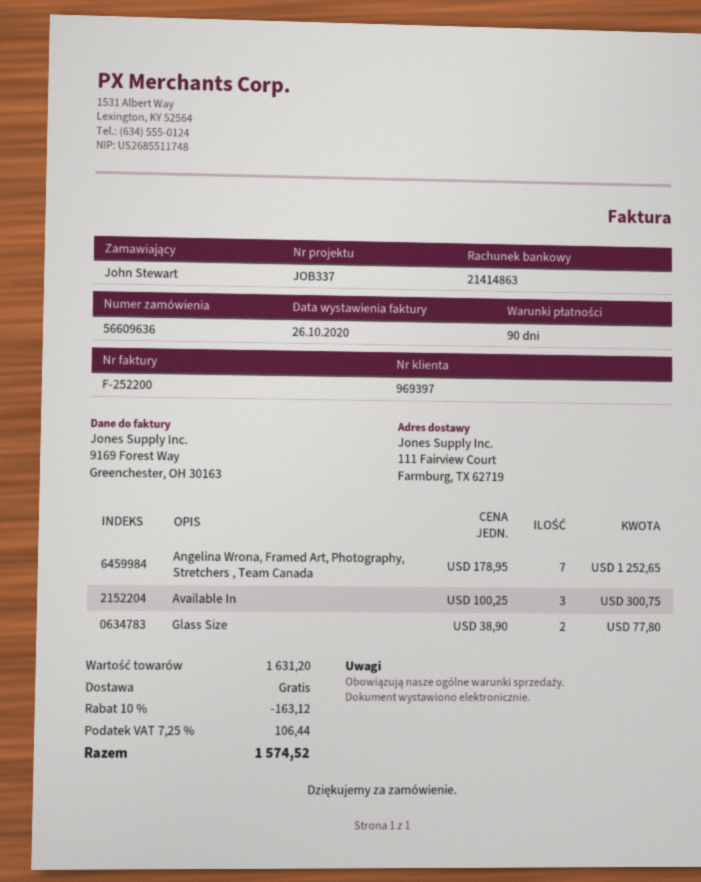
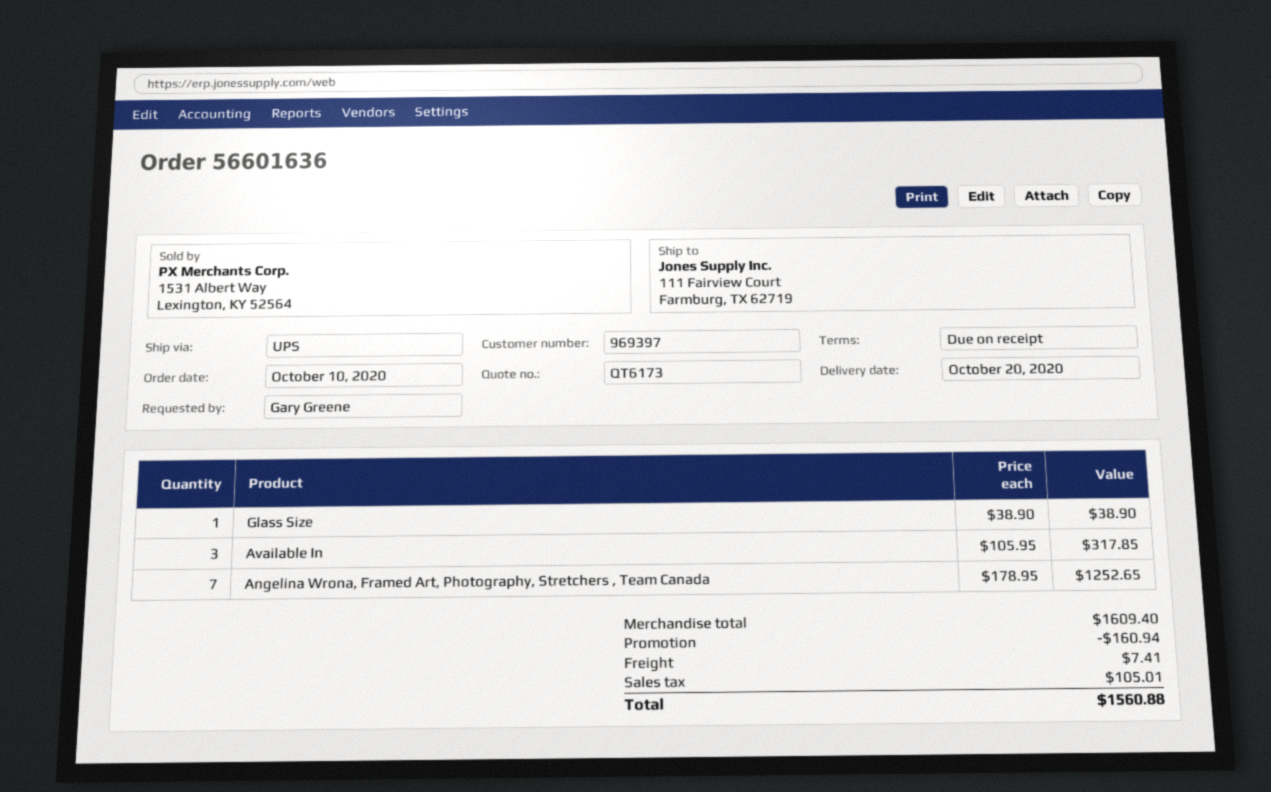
order number: 56609636 -> 56601636
payment terms: 90 days -> on receipt
ordered by: John Stewart -> Gary Greene
Available In: 3 x 100.25 = 300.75 -> 3 x 105.95 = 317.85
Glass Size: 2 x 38.90 = 77.80 -> 1 x 38.90 = 38.90
subtotal: 1631.20 -> 1609.40
discount: 163.12 -> 160.94
shipping: 0.00 -> 7.41
tax: 106.44 -> 105.01
total: 1574.52 -> 1560.88

